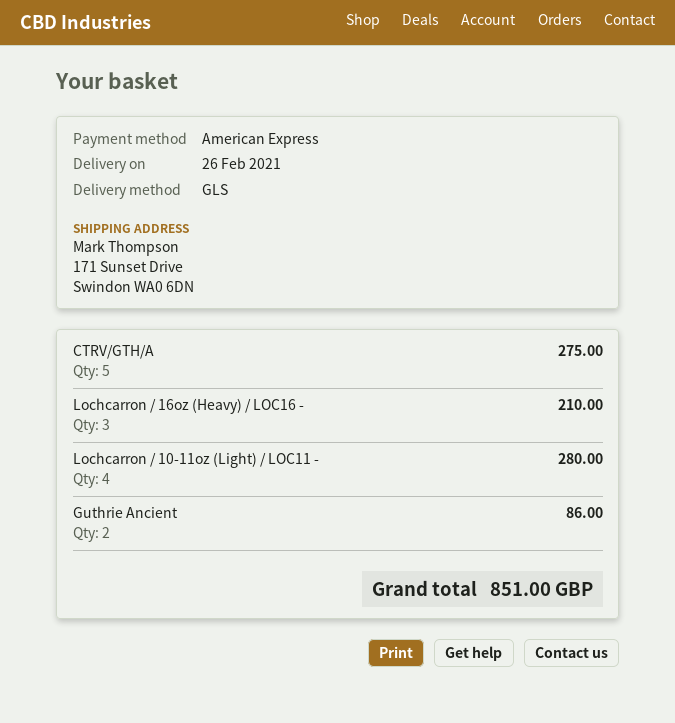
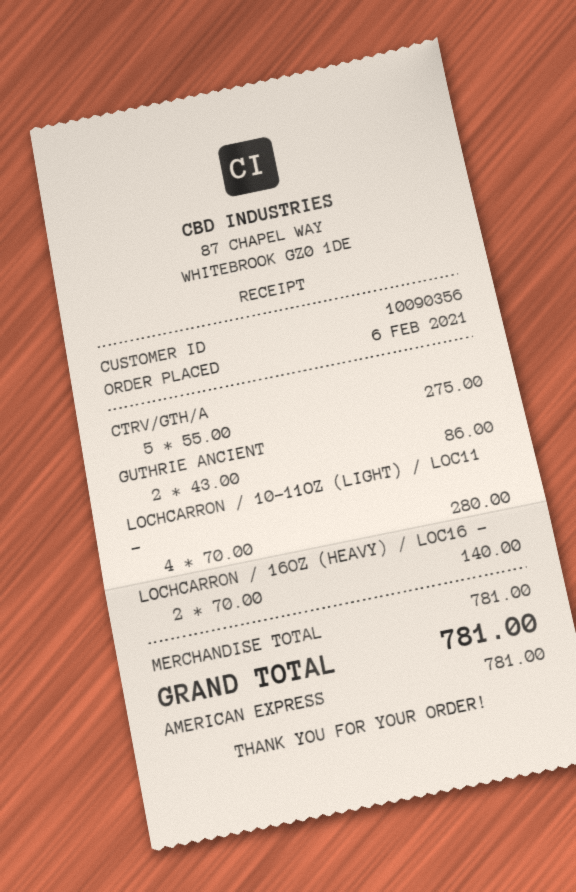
Lochcarron / 16oz (Heavy) / LOC16 -: 3 for 210.00 -> 2 for 140.00
total: 851.00 -> 781.00

